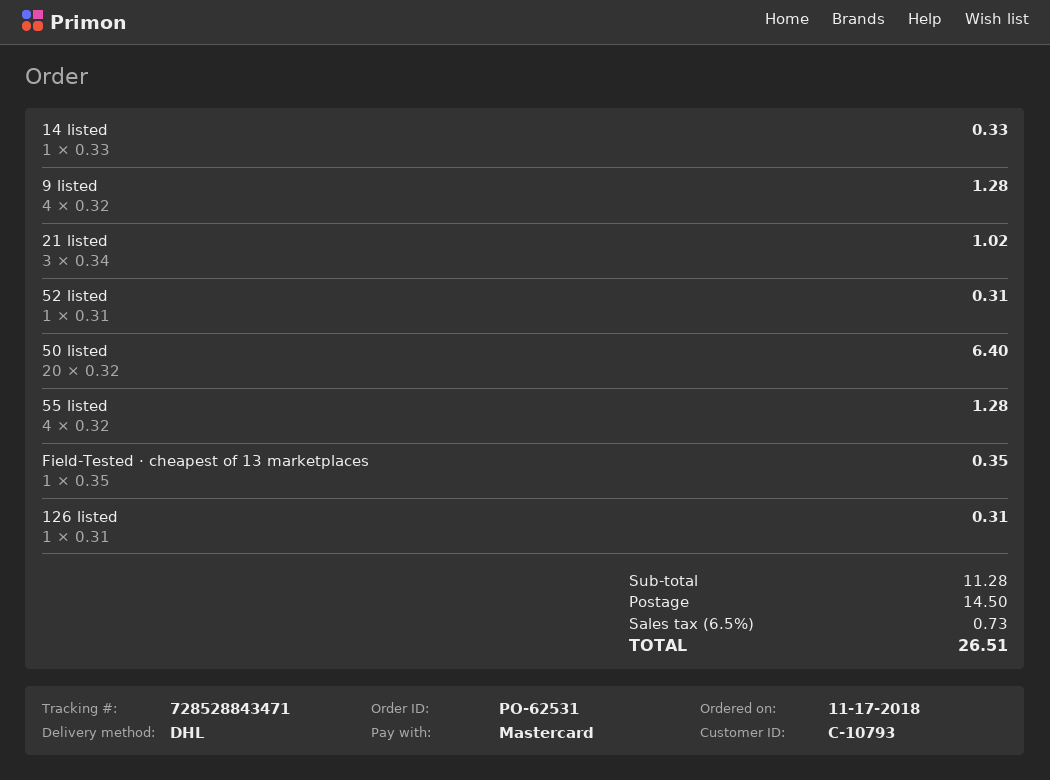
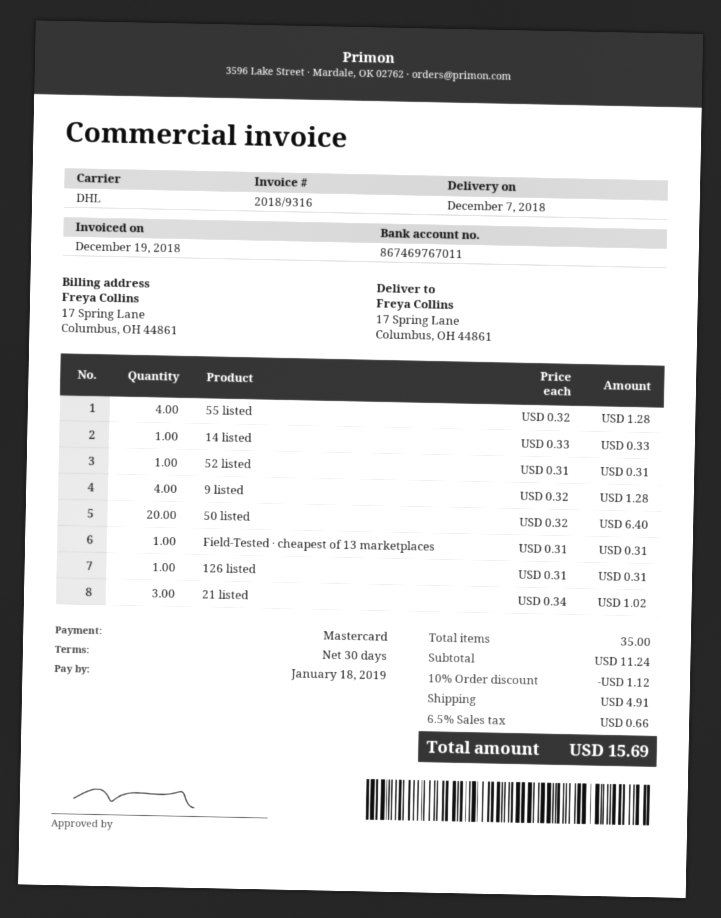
Field-Tested · cheapest of 13 marketplaces: 1 x 0.35 = 0.35 -> 1 x 0.31 = 0.31
subtotal: 11.28 -> 11.24
discount: none -> 10% = 1.12
shipping: 14.50 -> 4.91
tax: 6.5% = 0.73 -> 6.5% = 0.66
total: 26.51 -> 15.69

